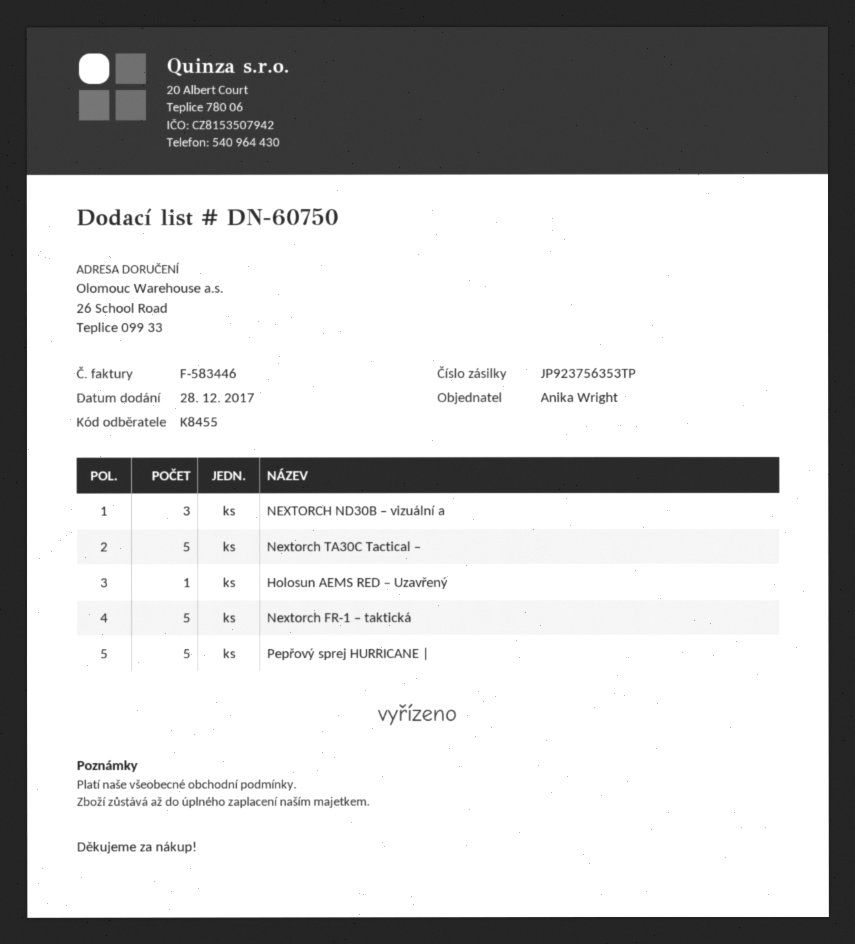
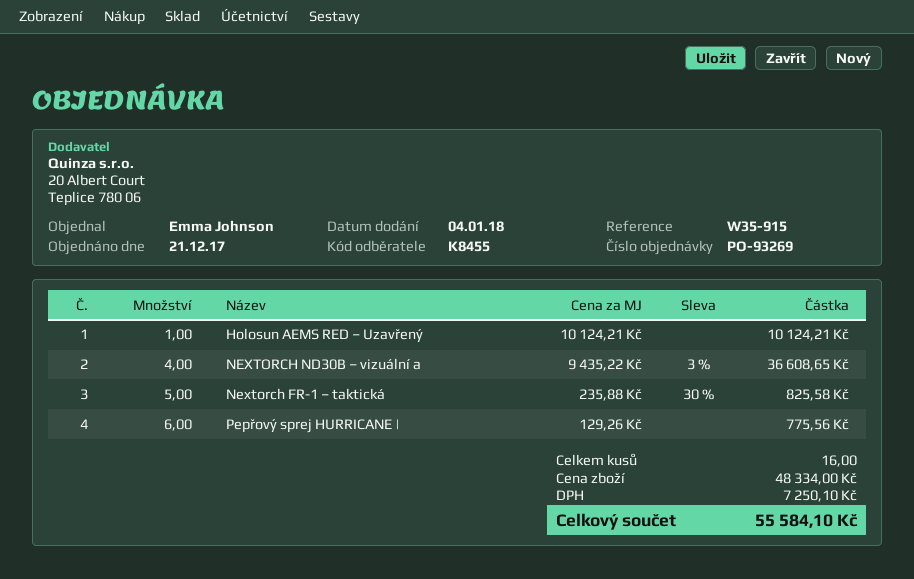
delivery date: 2017-12-28 -> 2018-01-04
ordered by: Anika Wright -> Emma Johnson
NEXTORCH ND30B – vizuální a: 3 -> 4
Nextorch TA30C Tactical –: 5 -> none
Pepřový sprej HURRICANE |: 5 -> 6

